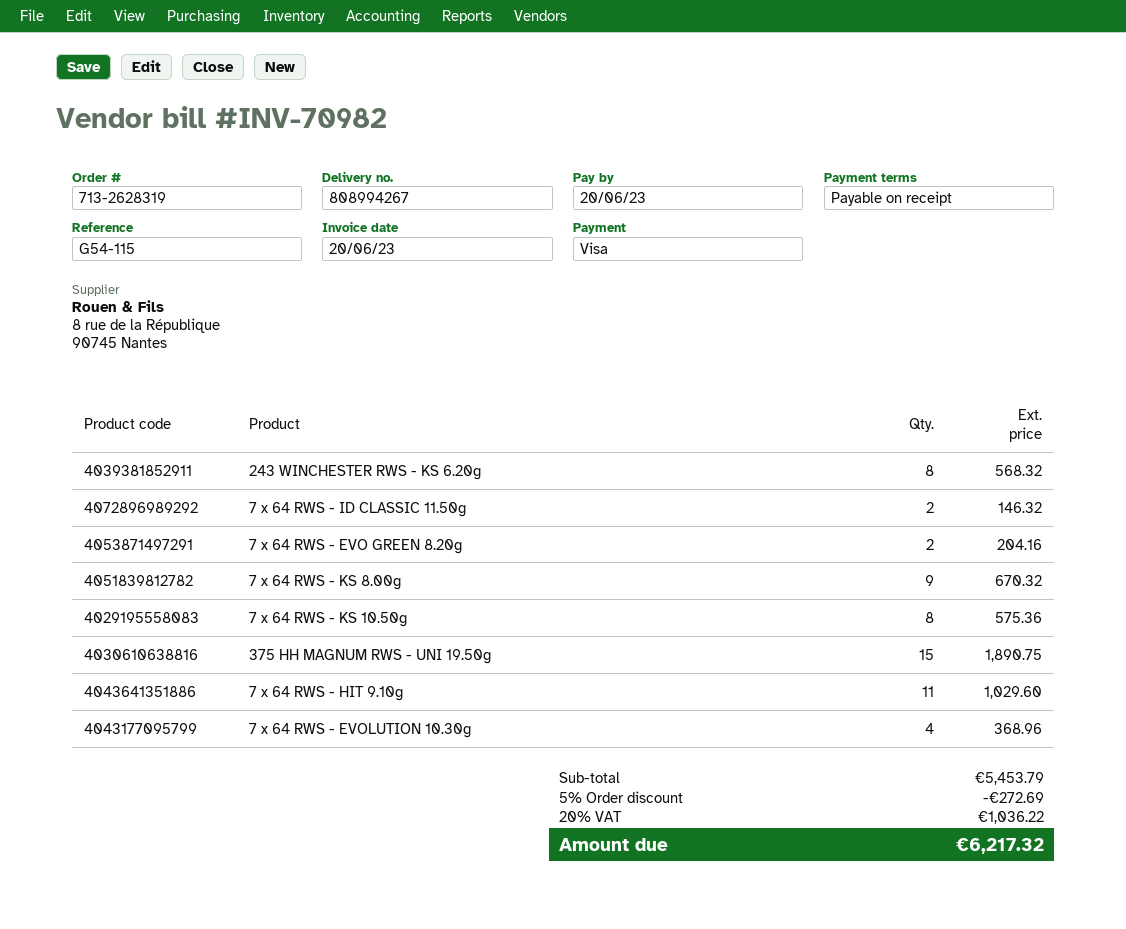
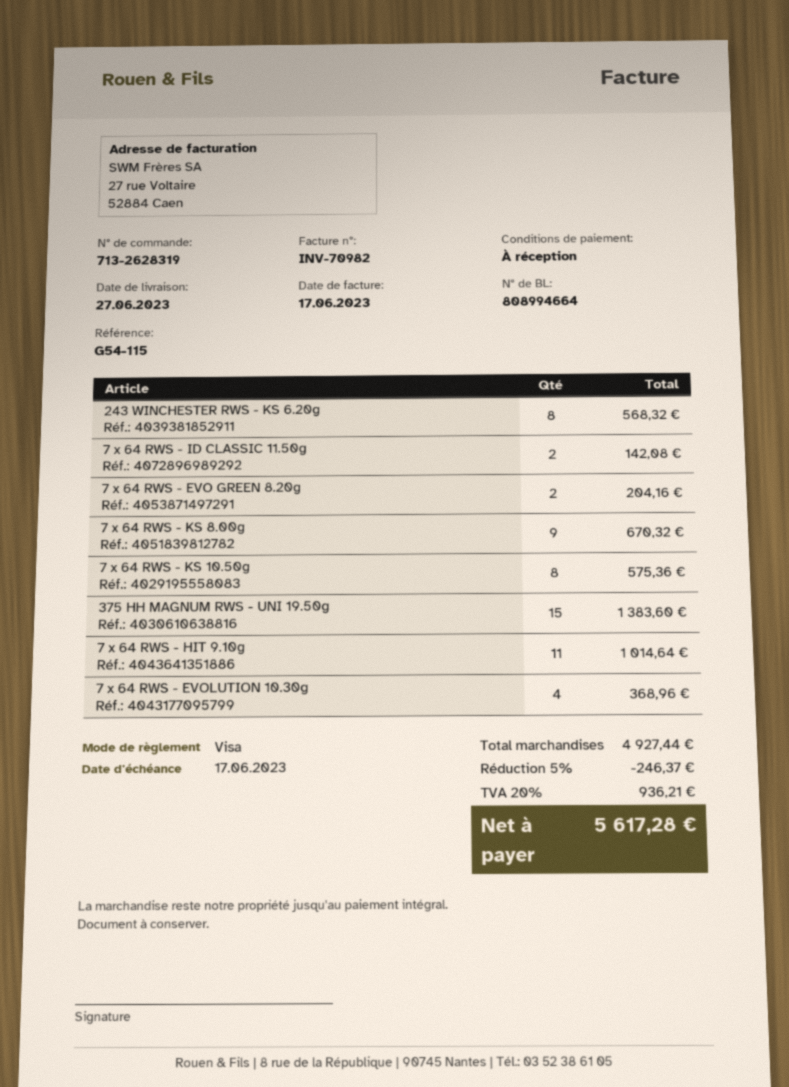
delivery note number: 808994267 -> 808994664
invoice date: 2023-06-20 -> 2023-06-17
due date: 2023-06-20 -> 2023-06-17
7 x 64 RWS - ID CLASSIC 11.50g: 2 for 146.32 -> 2 for 142.08
375 HH MAGNUM RWS - UNI 19.50g: 15 for 1890.75 -> 15 for 1383.60
7 x 64 RWS - HIT 9.10g: 11 for 1029.60 -> 11 for 1014.64
subtotal: 5453.79 -> 4927.44
discount: 5% = 272.69 -> 5% = 246.37
tax: 20% = 1036.22 -> 20% = 936.21
total: 6217.32 -> 5617.28

